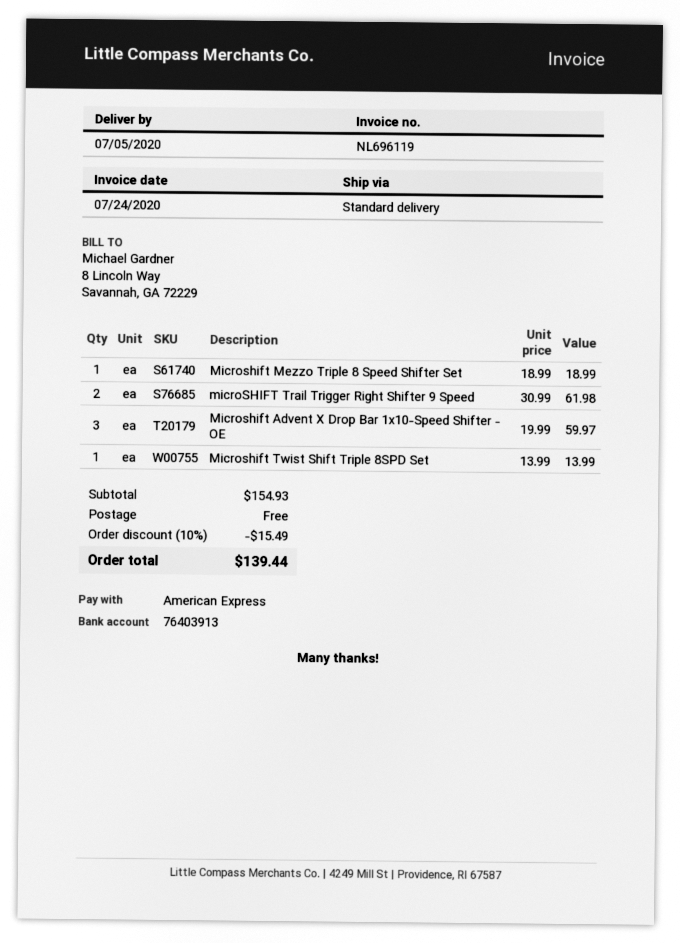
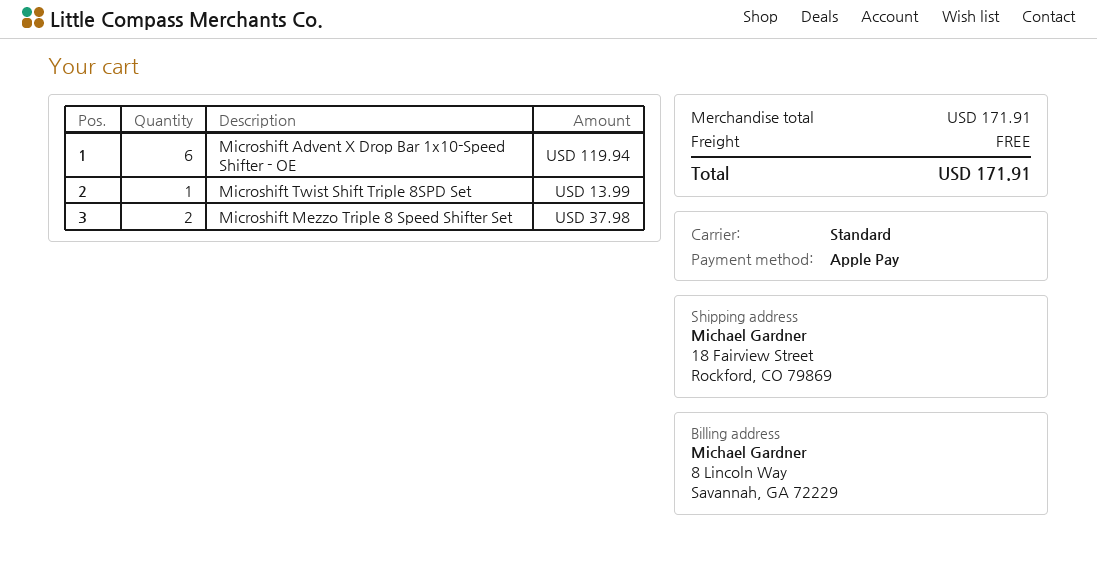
payment method: American Express -> Apple Pay
Microshift Mezzo Triple 8 Speed Shifter Set: 1 for 18.99 -> 2 for 37.98
microSHIFT Trail Trigger Right Shifter 9 Speed: 2 for 61.98 -> none
Microshift Advent X Drop Bar 1x10-Speed Shifter - OE: 3 for 59.97 -> 6 for 119.94
subtotal: 154.93 -> 171.91
discount: 10% = 15.49 -> none
total: 139.44 -> 171.91

